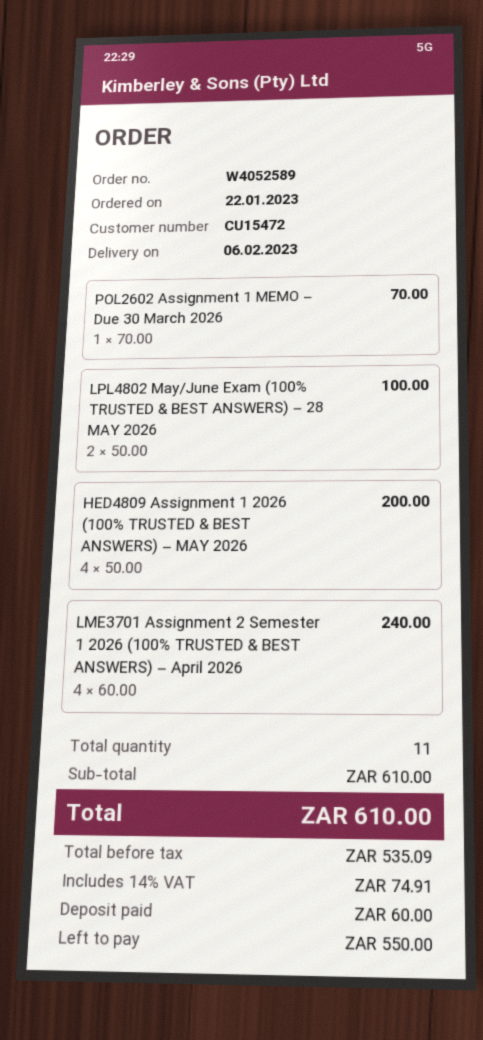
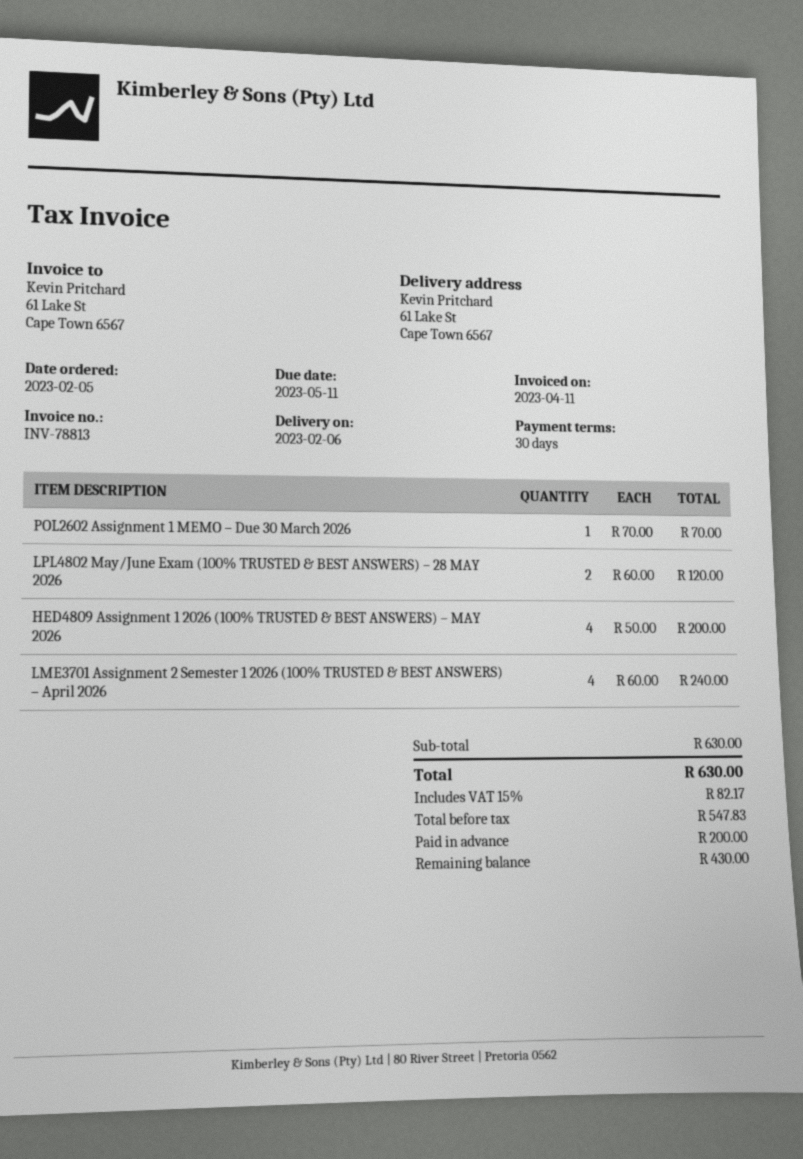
order date: 2023-01-22 -> 2023-02-05
LPL4802 May/June Exam (100% TRUSTED & BEST ANSWERS) – 28 MAY 2026: 2 x 50.00 = 100.00 -> 2 x 60.00 = 120.00
subtotal: 610.00 -> 630.00
net: 535.09 -> 547.83
tax: 14% = 74.91 -> 15% = 82.17
total: 610.00 -> 630.00
deposit: 60.00 -> 200.00
balance: 550.00 -> 430.00

